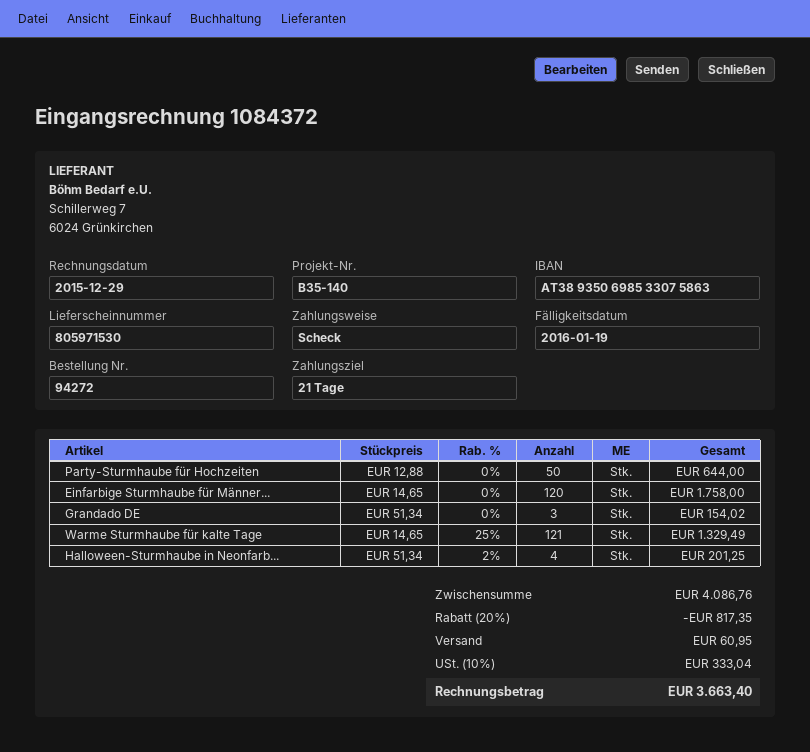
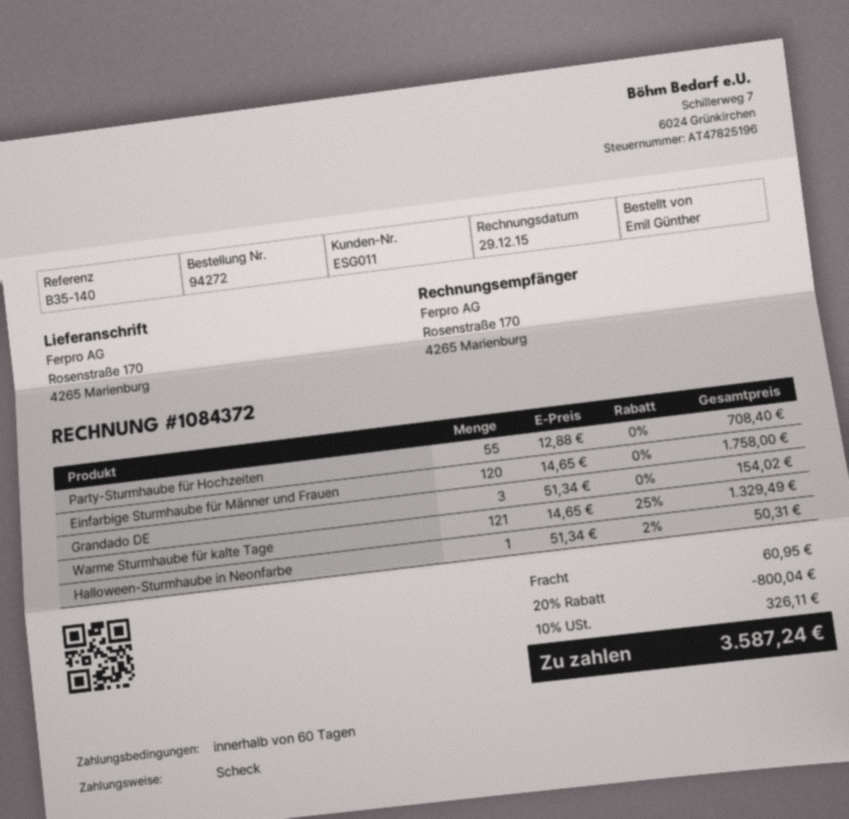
payment terms: 21 days -> 60 days
Party-Sturmhaube für Hochzeiten: 50 x 12.88 = 644.00 -> 55 x 12.88 = 708.40
Halloween-Sturmhaube in Neonfarb...: 4 x 51.34 - 2% = 201.25 -> 1 x 51.34 - 2% = 50.31
discount: 20% = 817.35 -> 20% = 800.04
tax: 10% = 333.04 -> 10% = 326.11
total: 3663.40 -> 3587.24

